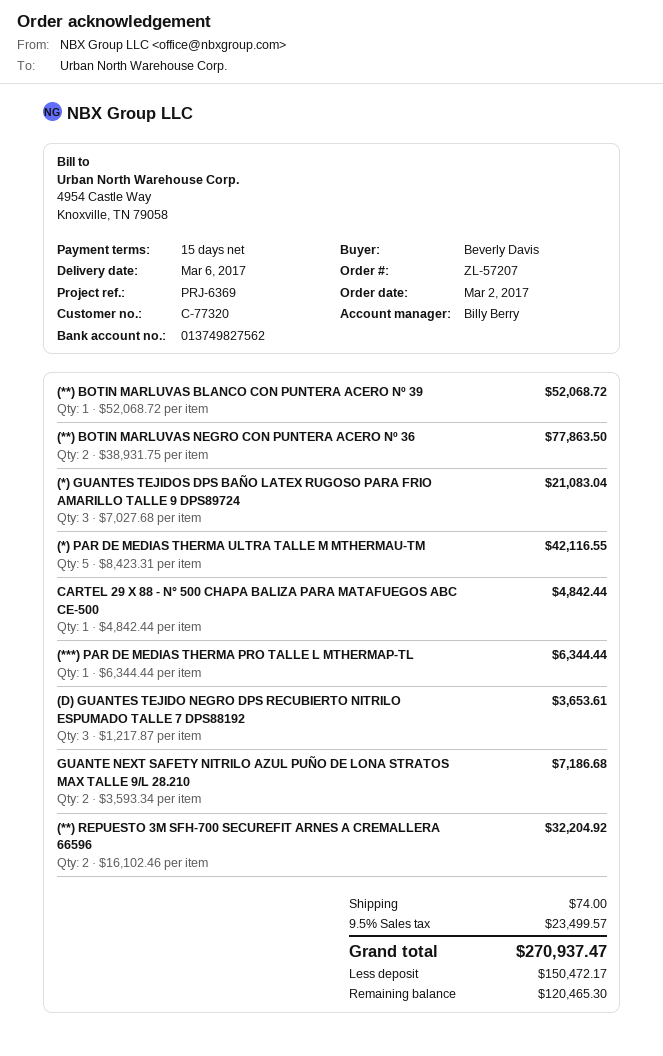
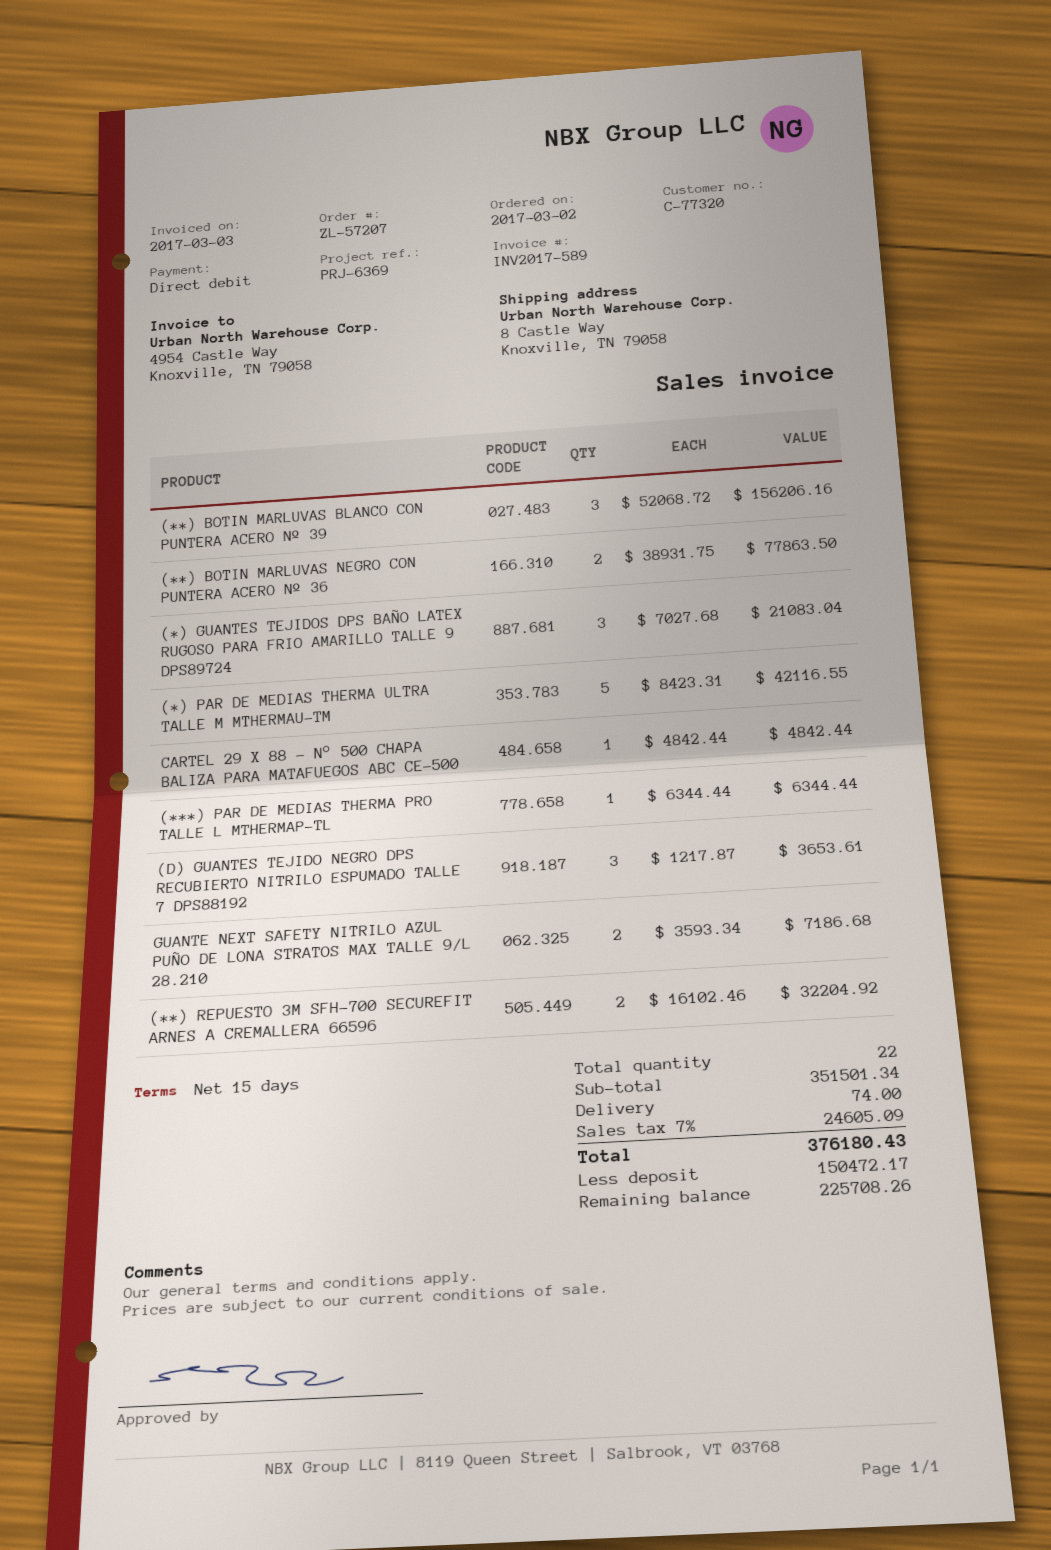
(**) BOTIN MARLUVAS BLANCO CON PUNTERA ACERO Nº 39: 1 x 52068.72 = 52068.72 -> 3 x 52068.72 = 156206.16
tax: 9.5% = 23499.57 -> 7% = 24605.09
total: 270937.47 -> 376180.43
balance: 120465.30 -> 225708.26

